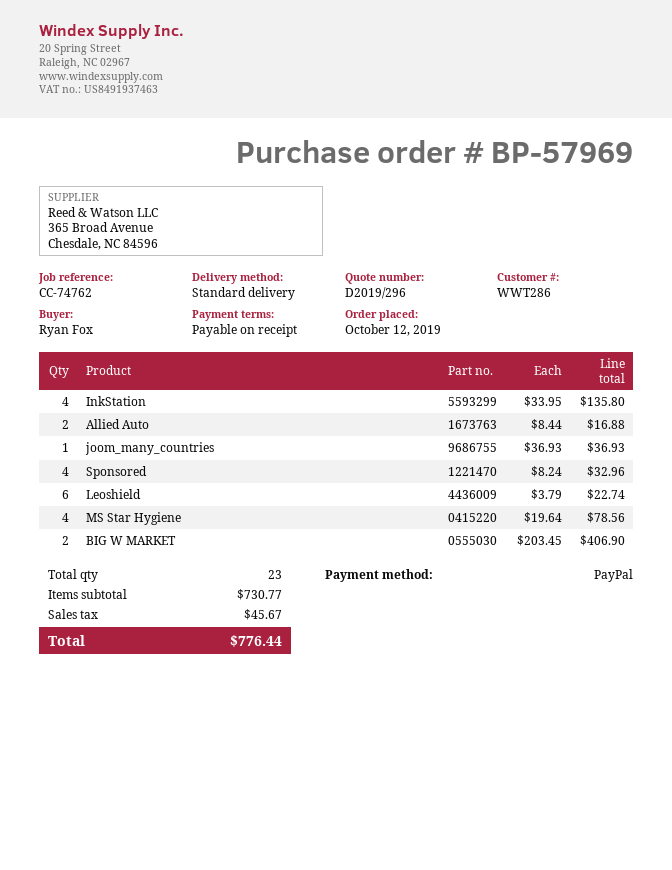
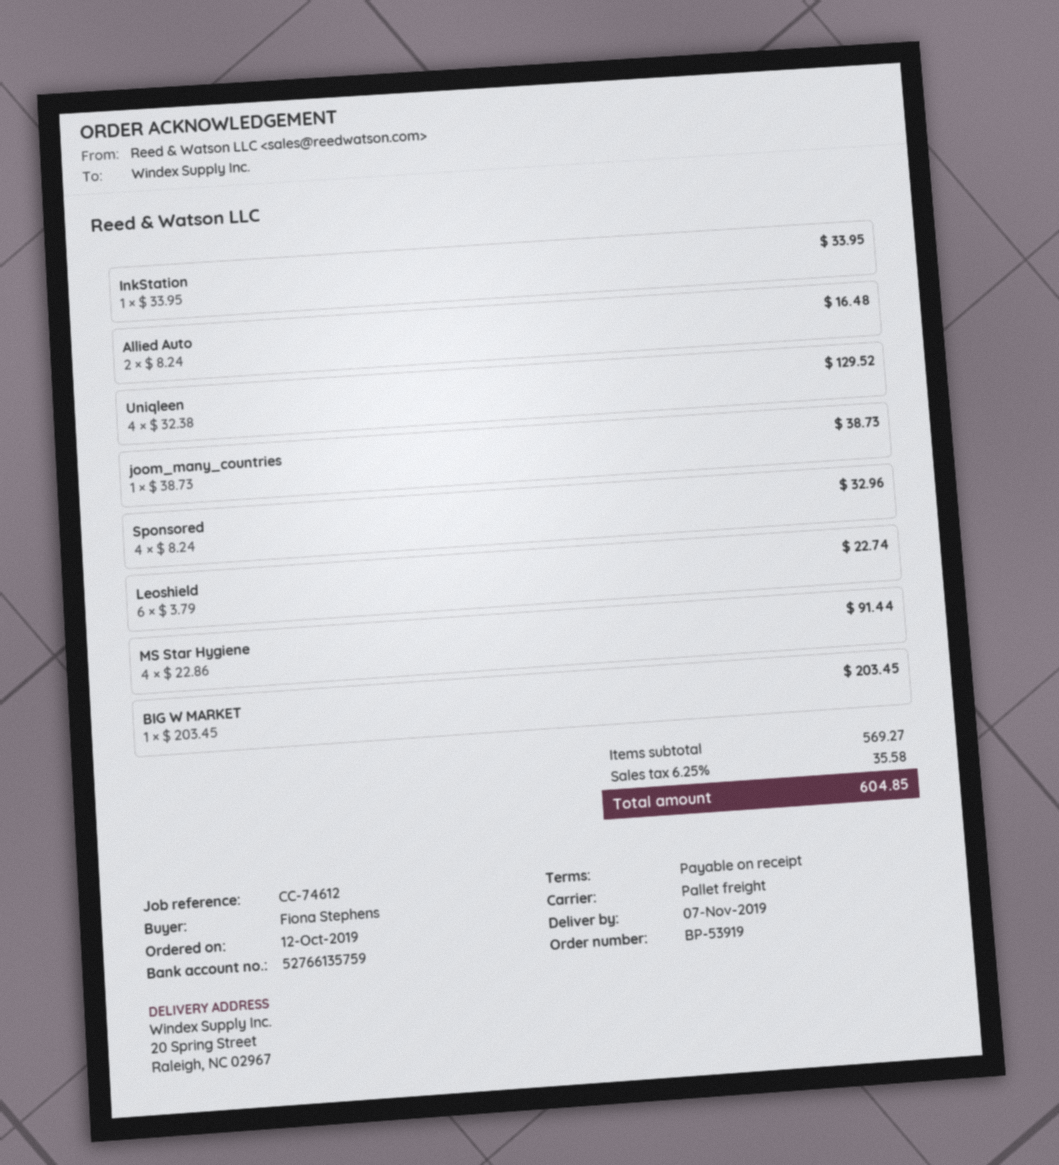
order number: BP-57969 -> BP-53919
reference: CC-74762 -> CC-74612
ordered by: Ryan Fox -> Fiona Stephens
shipping method: standard -> pallet freight
InkStation: 4 x 33.95 = 135.80 -> 1 x 33.95 = 33.95
Allied Auto: 2 x 8.44 = 16.88 -> 2 x 8.24 = 16.48
joom_many_countries: 1 x 36.93 = 36.93 -> 1 x 38.73 = 38.73
MS Star Hygiene: 4 x 19.64 = 78.56 -> 4 x 22.86 = 91.44
BIG W MARKET: 2 x 203.45 = 406.90 -> 1 x 203.45 = 203.45
Uniqleen: none -> 4 x 32.38 = 129.52
subtotal: 730.77 -> 569.27
tax: 45.67 -> 35.58
total: 776.44 -> 604.85

